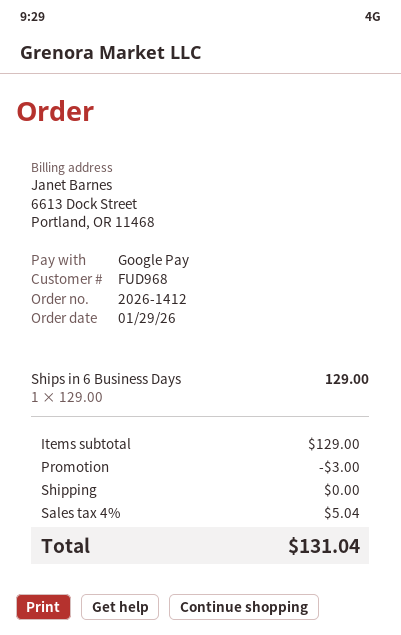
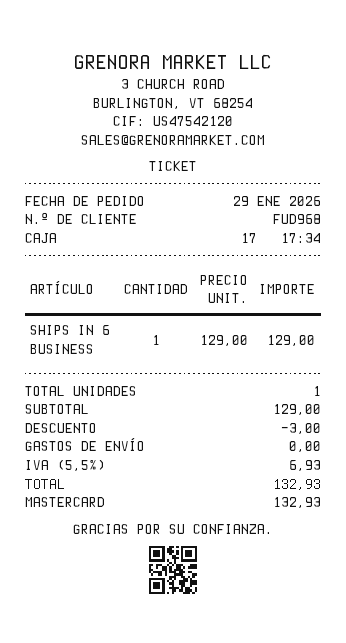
payment method: Google Pay -> Mastercard
tax: 4% = 5.04 -> 5.5% = 6.93
total: 131.04 -> 132.93

